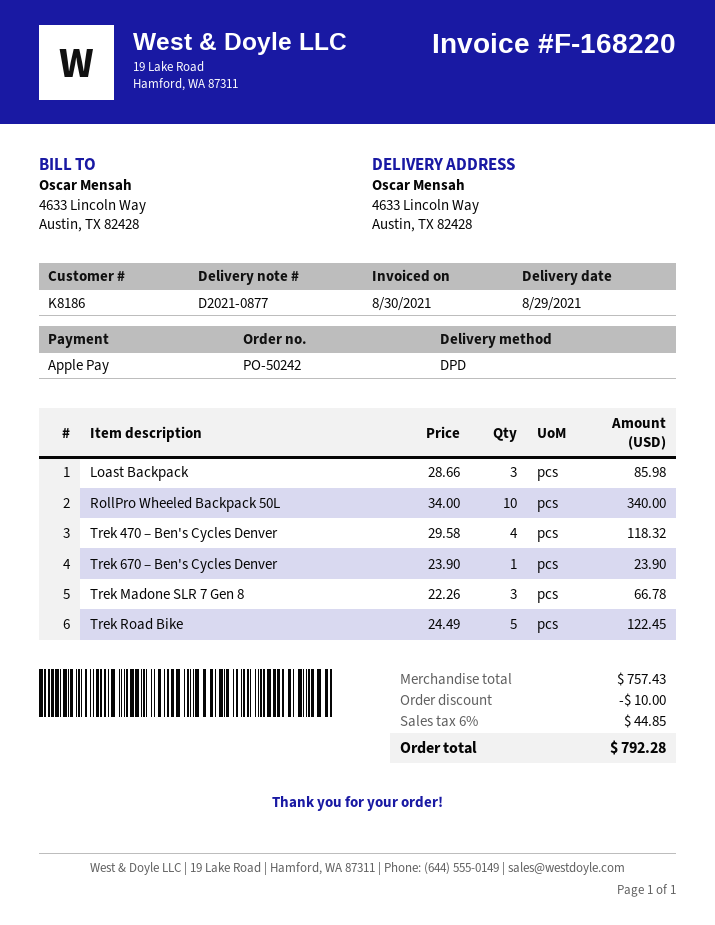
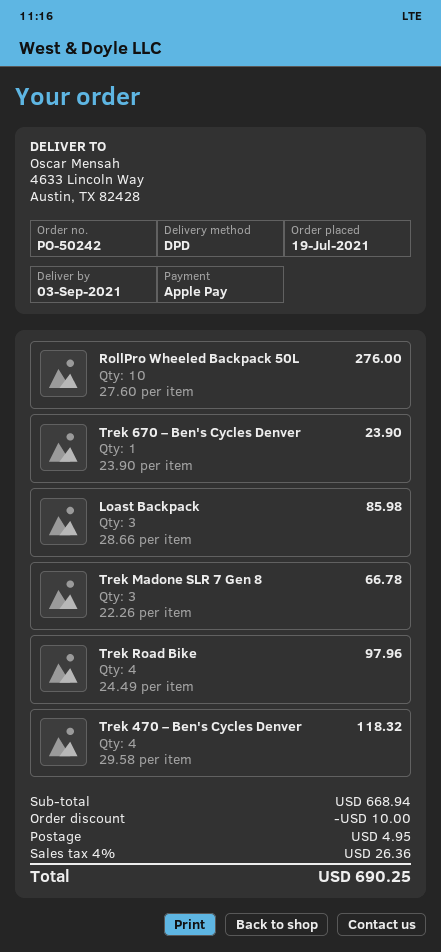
delivery date: 2021-08-29 -> 2021-09-03
RollPro Wheeled Backpack 50L: 10 x 34.00 = 340.00 -> 10 x 27.60 = 276.00
Trek Road Bike: 5 x 24.49 = 122.45 -> 4 x 24.49 = 97.96
subtotal: 757.43 -> 668.94
shipping: none -> 4.95
tax: 6% = 44.85 -> 4% = 26.36
total: 792.28 -> 690.25

